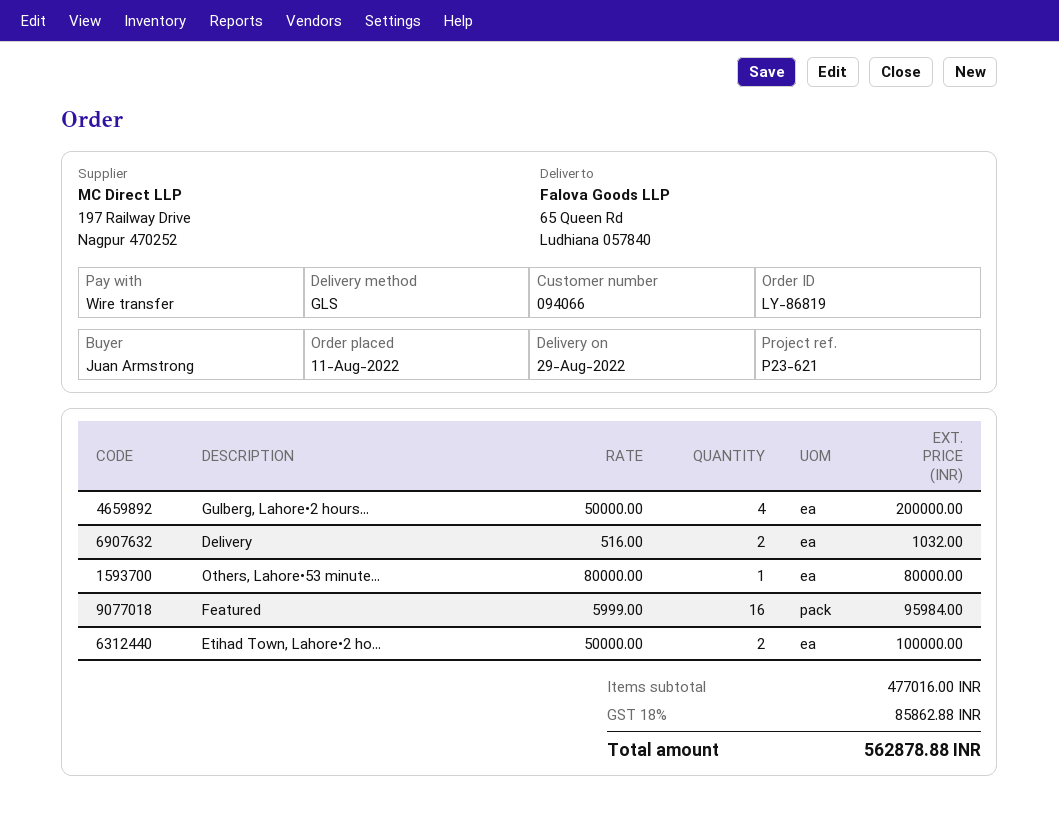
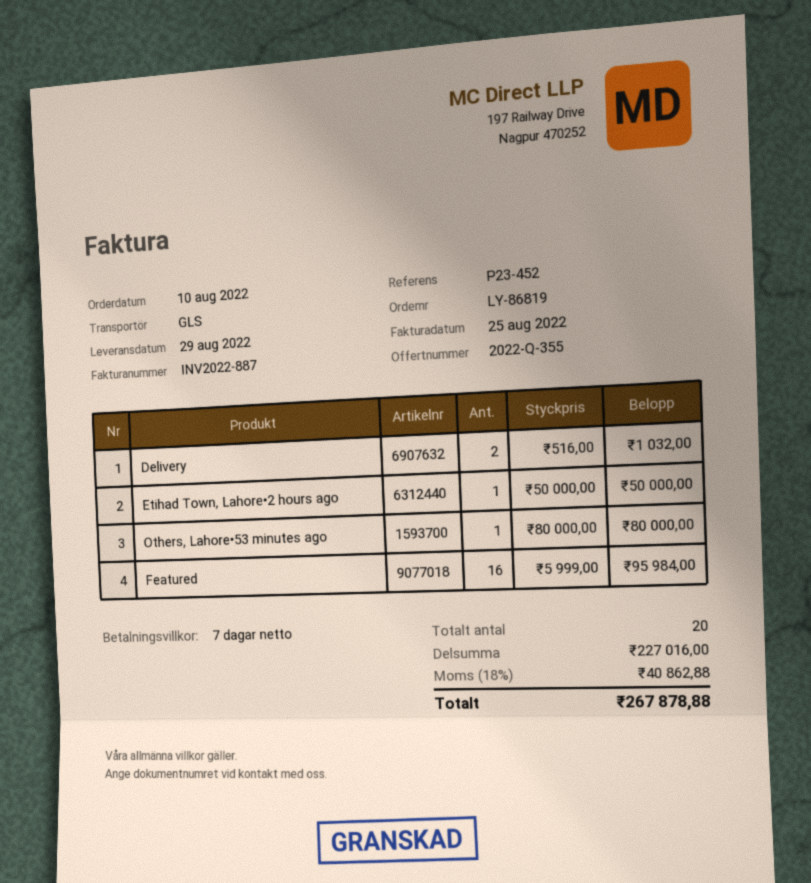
order date: 2022-08-11 -> 2022-08-10
reference: P23-621 -> P23-452
Gulberg, Lahore•2 hours...: 4 x 50000.00 = 200000.00 -> none
Etihad Town, Lahore•2 ho...: 2 x 50000.00 = 100000.00 -> 1 x 50000.00 = 50000.00
subtotal: 477016.00 -> 227016.00
tax: 18% = 85862.88 -> 18% = 40862.88
total: 562878.88 -> 267878.88

